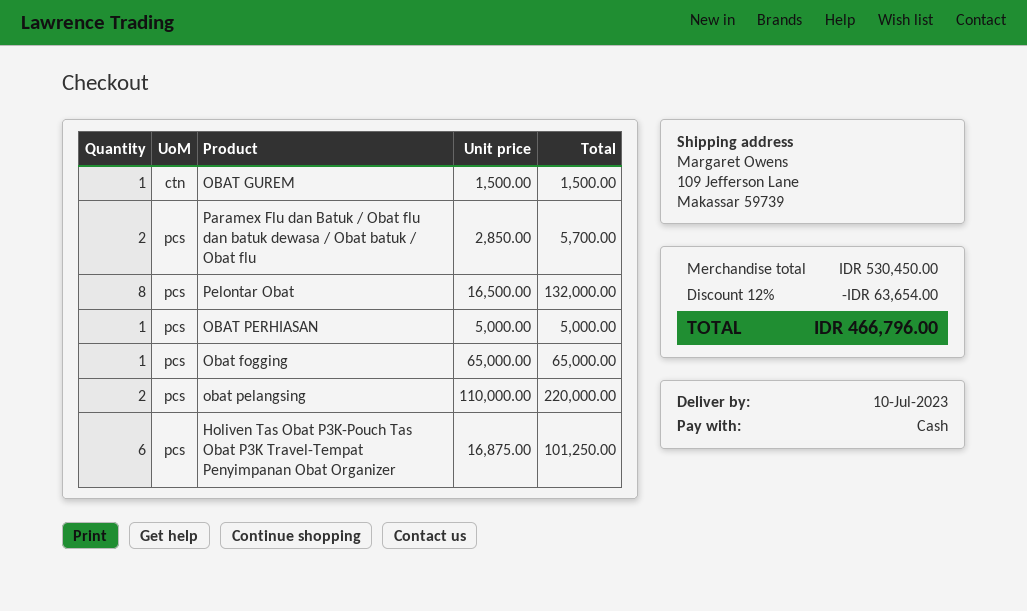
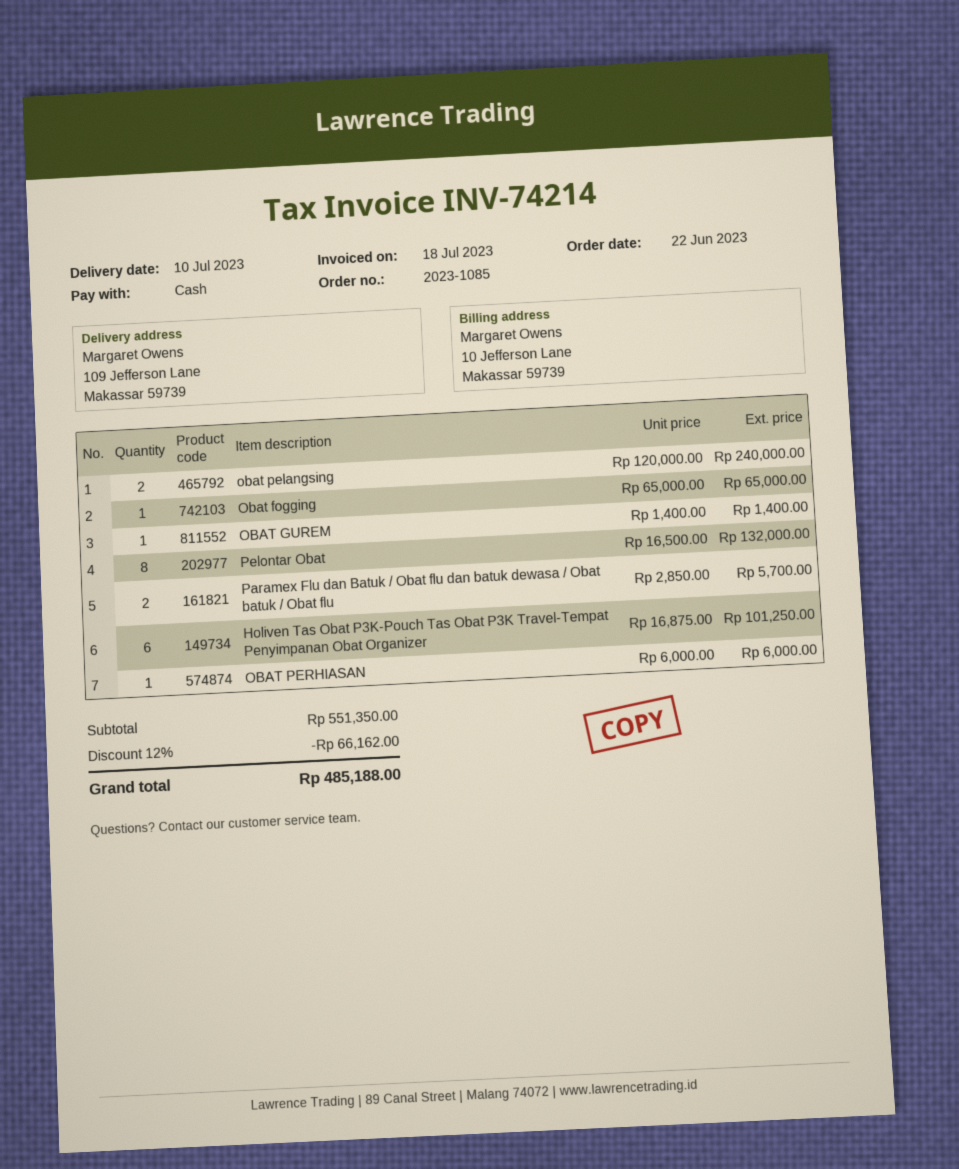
OBAT GUREM: 1 x 1500.00 = 1500.00 -> 1 x 1400.00 = 1400.00
OBAT PERHIASAN: 1 x 5000.00 = 5000.00 -> 1 x 6000.00 = 6000.00
obat pelangsing: 2 x 110000.00 = 220000.00 -> 2 x 120000.00 = 240000.00
subtotal: 530450.00 -> 551350.00
discount: 12% = 63654.00 -> 12% = 66162.00
total: 466796.00 -> 485188.00

